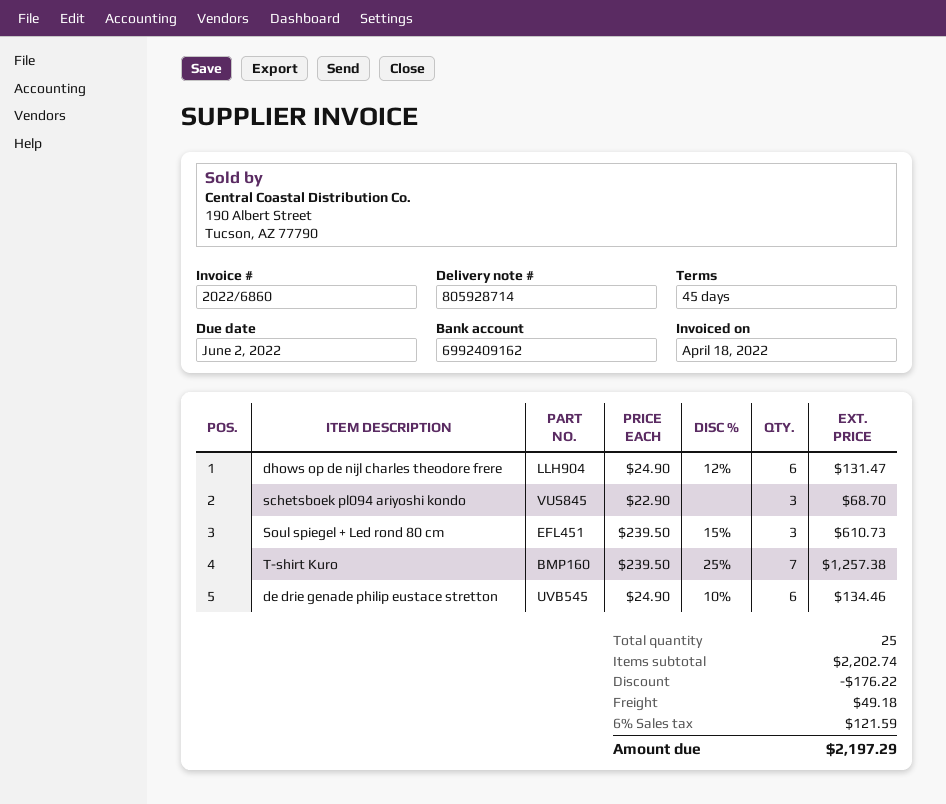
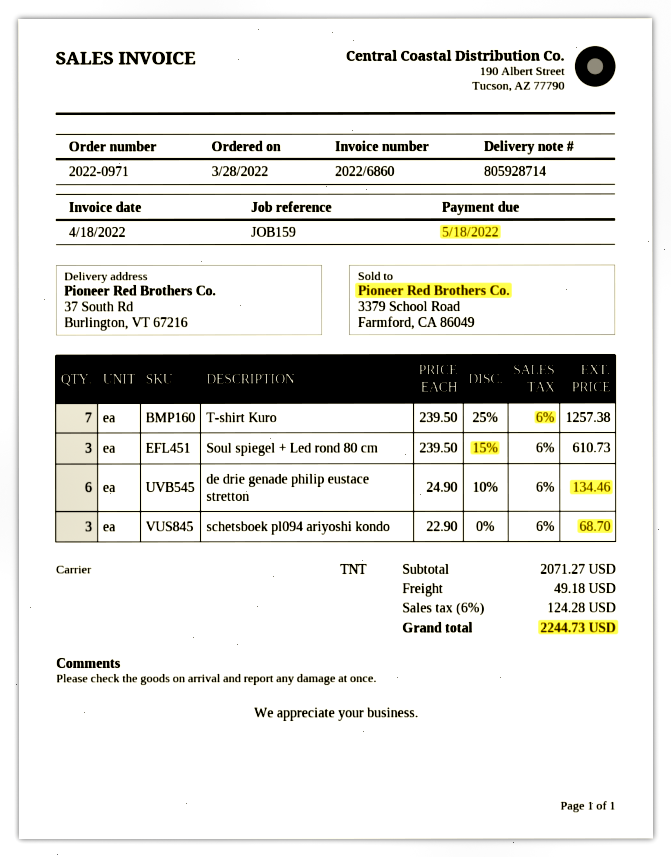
due date: 2022-06-02 -> 2022-05-18
dhows op de nijl charles theodore frere: 6 x 24.90 - 12% = 131.47 -> none
subtotal: 2202.74 -> 2071.27
discount: 176.22 -> none
tax: 6% = 121.59 -> 6% = 124.28
total: 2197.29 -> 2244.73

